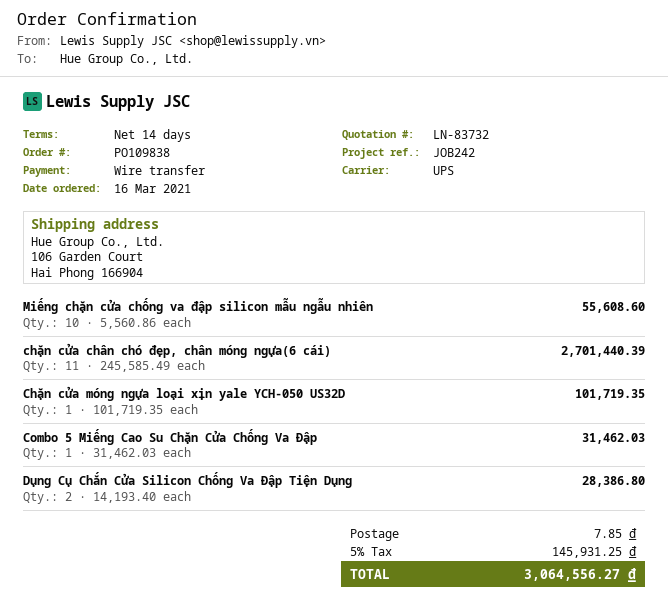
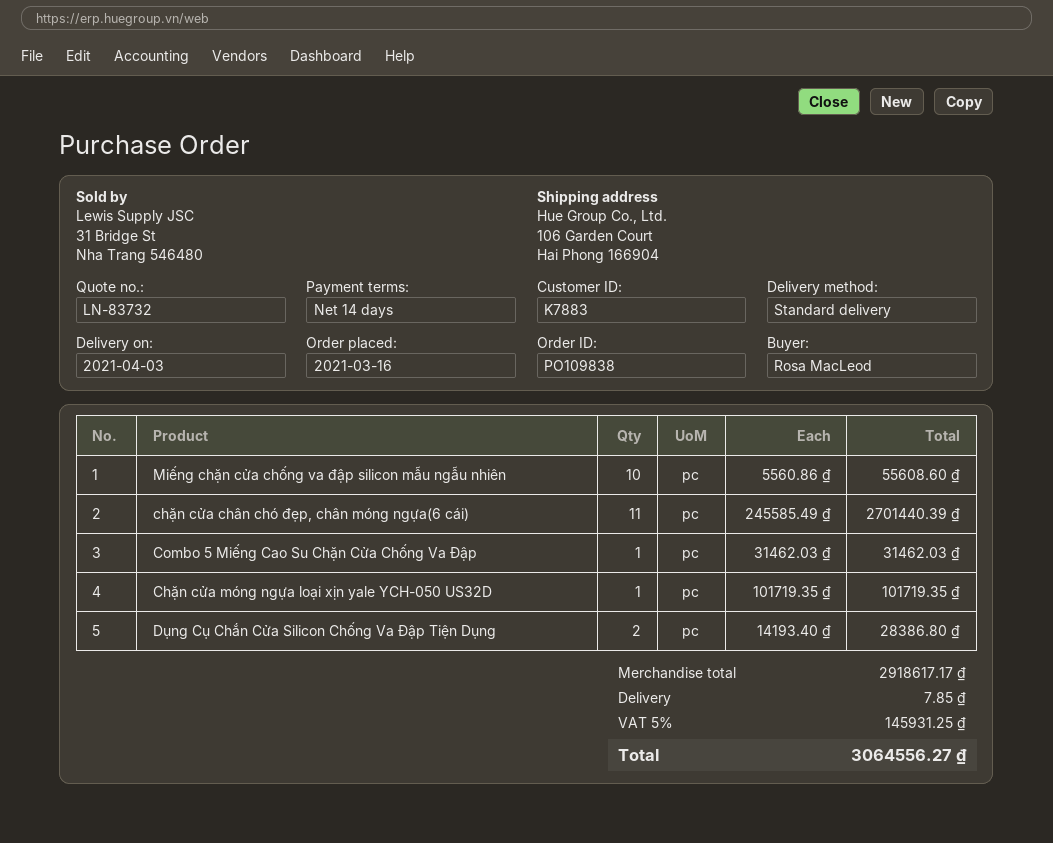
shipping method: UPS -> standard

